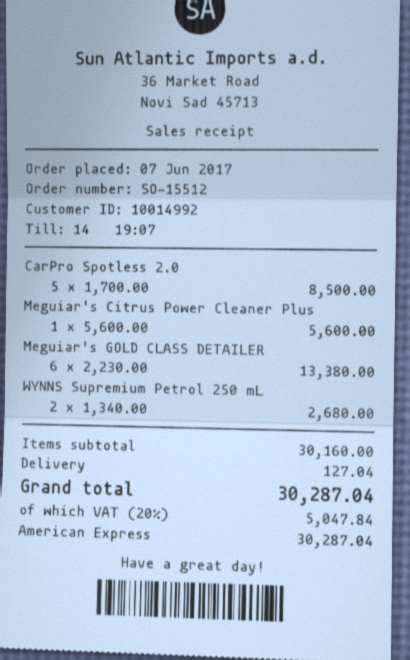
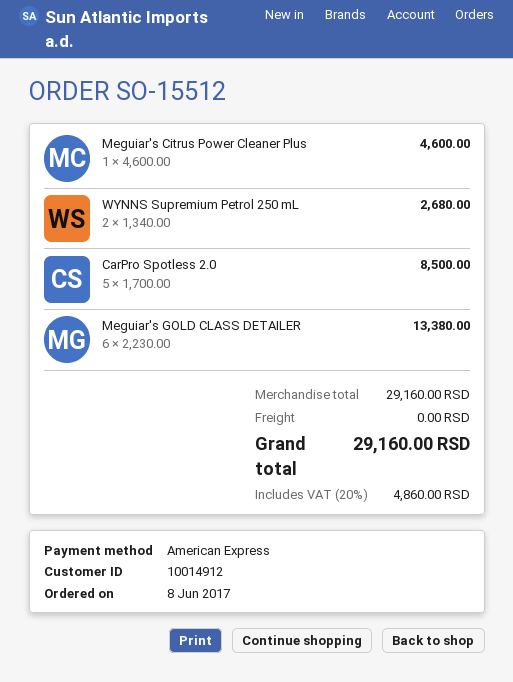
order date: 2017-06-07 -> 2017-06-08
customer number: 10014992 -> 10014912
Meguiar's Citrus Power Cleaner Plus: 1 x 5600.00 = 5600.00 -> 1 x 4600.00 = 4600.00
subtotal: 30160.00 -> 29160.00
shipping: 127.04 -> 0.00
tax: 20% = 5047.84 -> 20% = 4860.00
total: 30287.04 -> 29160.00

